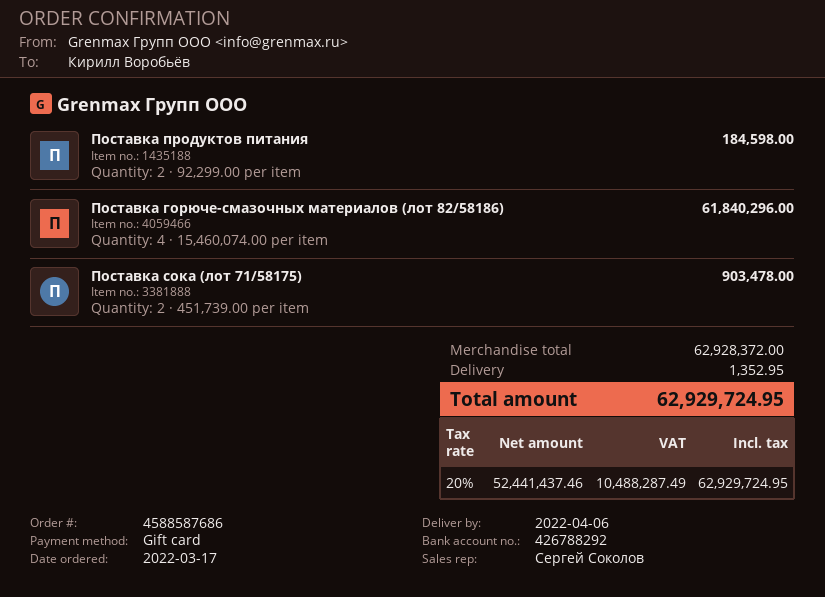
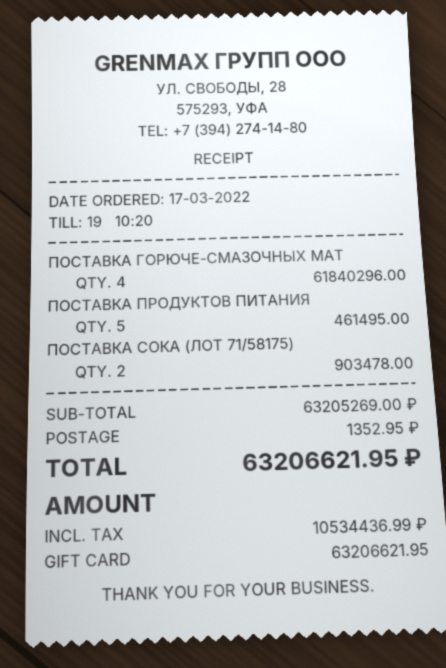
Поставка продуктов питания: 2 for 184598.00 -> 5 for 461495.00
subtotal: 62928372.00 -> 63205269.00
tax: 10488287.49 -> 10534436.99
total: 62929724.95 -> 63206621.95

